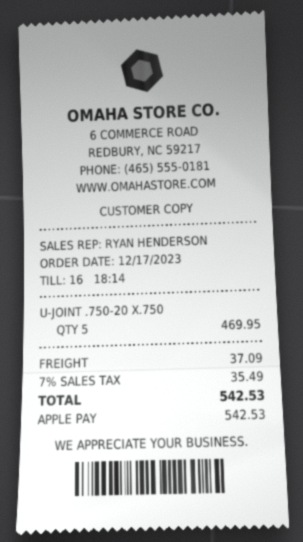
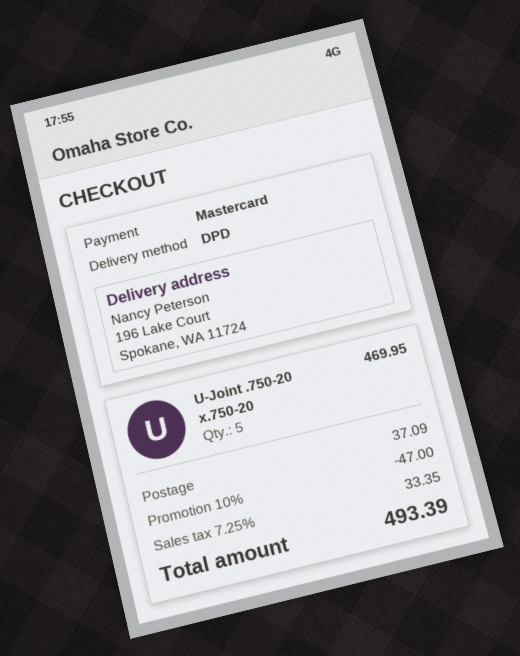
payment method: Apple Pay -> Mastercard
discount: none -> 10% = 47.00
tax: 7% = 35.49 -> 7.25% = 33.35
total: 542.53 -> 493.39

